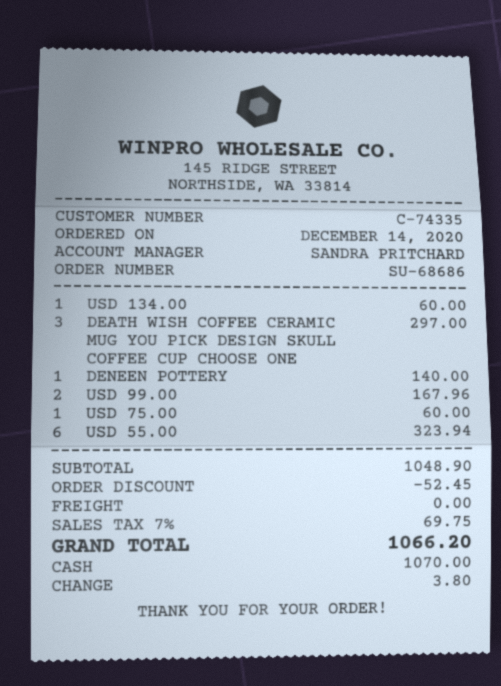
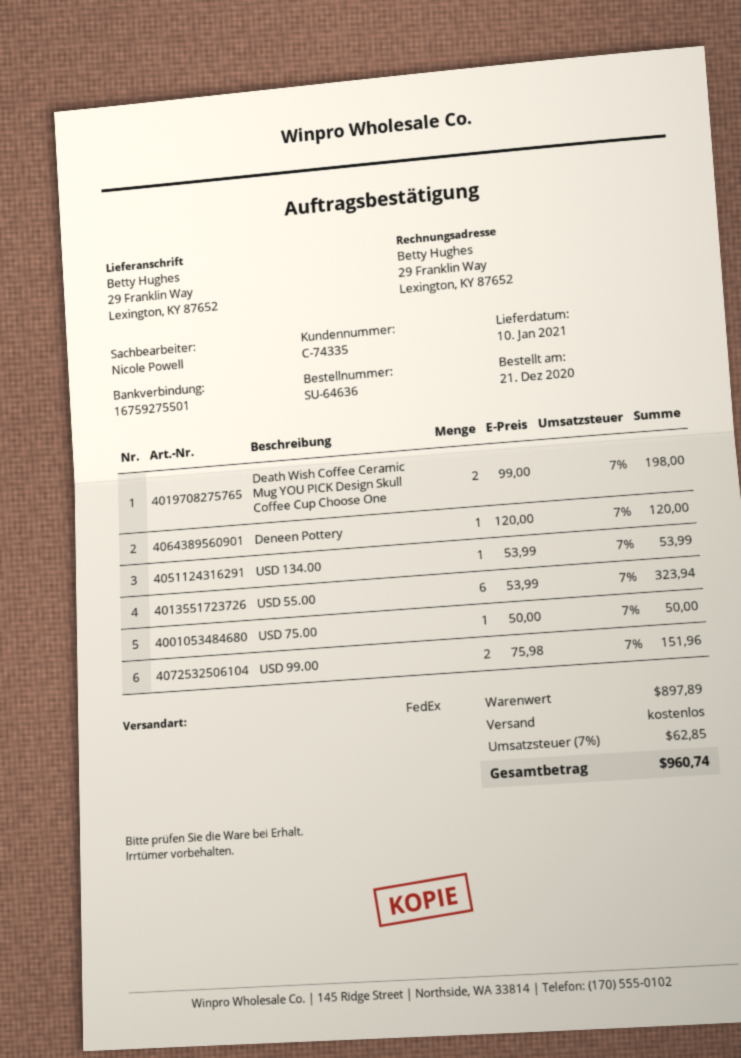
order number: SU-68686 -> SU-64636
order date: 2020-12-14 -> 2020-12-21
sales rep: SANDRA PRITCHARD -> Nicole Powell
USD 134.00: 1 for 60.00 -> 1 for 53.99
DEATH WISH COFFEE CERAMIC MUG YOU PICK DESIGN SKULL COFFEE CUP CHOOSE ONE: 3 for 297.00 -> 2 for 198.00
DENEEN POTTERY: 1 for 140.00 -> 1 for 120.00
USD 99.00: 2 for 167.96 -> 2 for 151.96
USD 75.00: 1 for 60.00 -> 1 for 50.00
subtotal: 1048.90 -> 897.89
discount: 52.45 -> none
tax: 7% = 69.75 -> 7% = 62.85
total: 1066.20 -> 960.74

